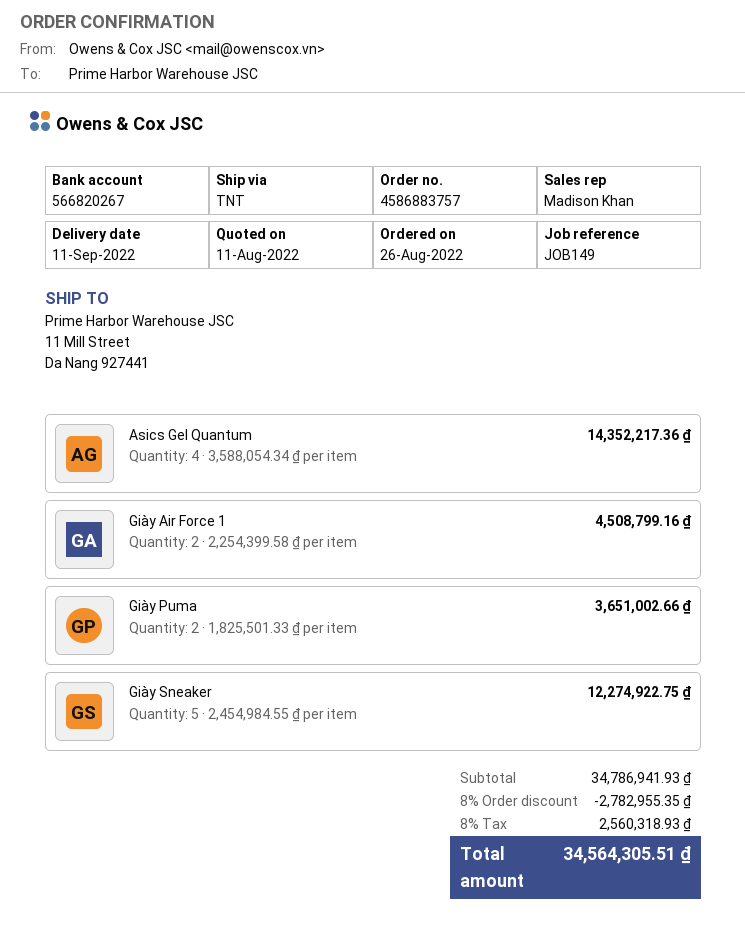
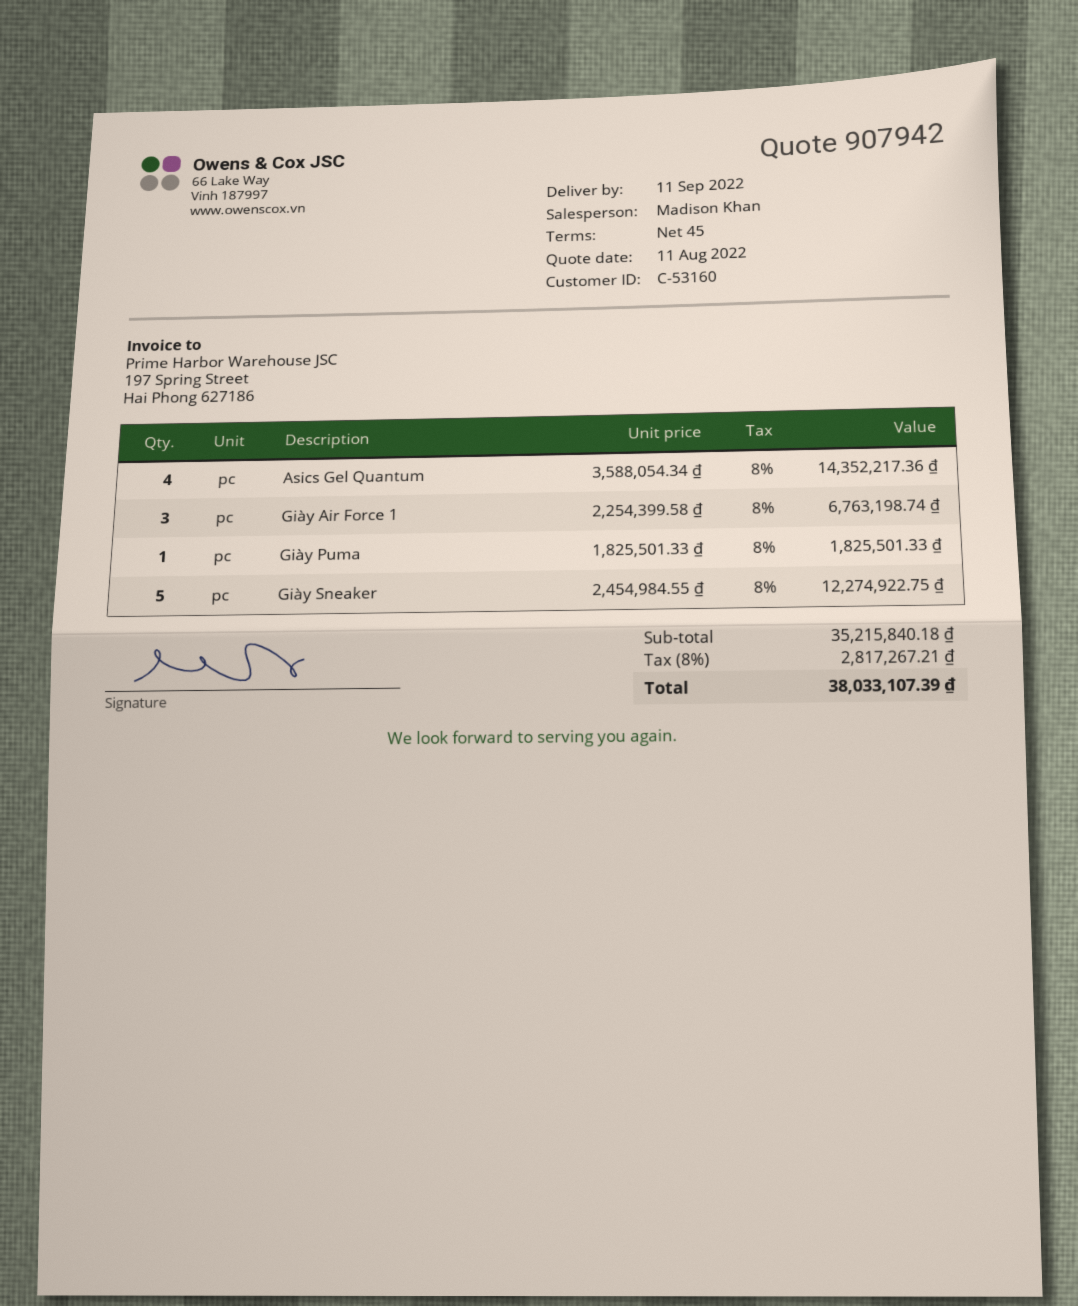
Giày Air Force 1: 2 x 2254399.58 = 4508799.16 -> 3 x 2254399.58 = 6763198.74
Giày Puma: 2 x 1825501.33 = 3651002.66 -> 1 x 1825501.33 = 1825501.33
subtotal: 34786941.93 -> 35215840.18
discount: 8% = 2782955.35 -> none
tax: 8% = 2560318.93 -> 8% = 2817267.21
total: 34564305.51 -> 38033107.39

